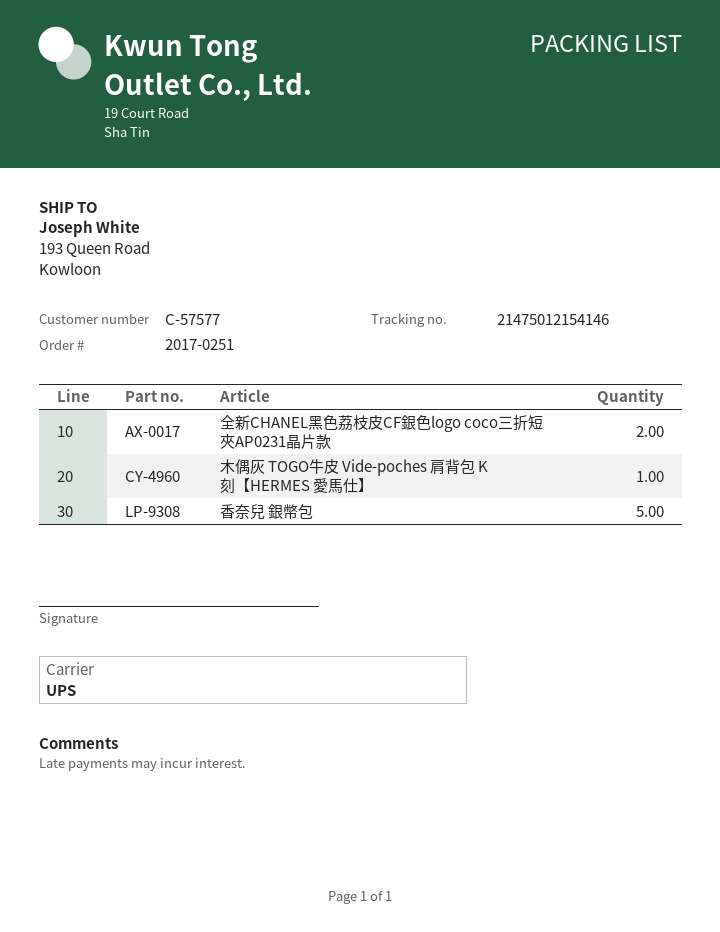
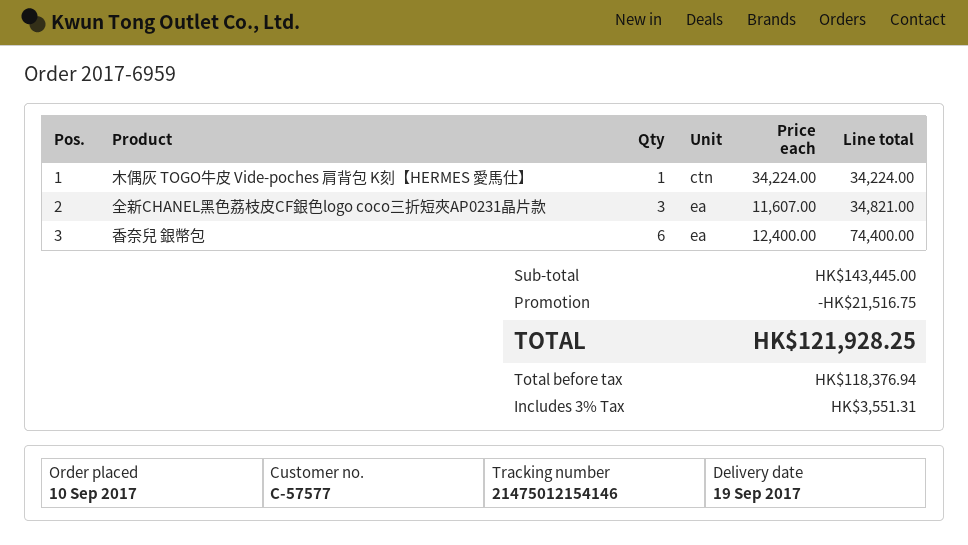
order number: 2017-0251 -> 2017-6959
全新CHANEL黑色荔枝皮CF銀色logo coco三折短夾AP0231晶片款: 2 -> 3
香奈兒 銀幣包: 5 -> 6

